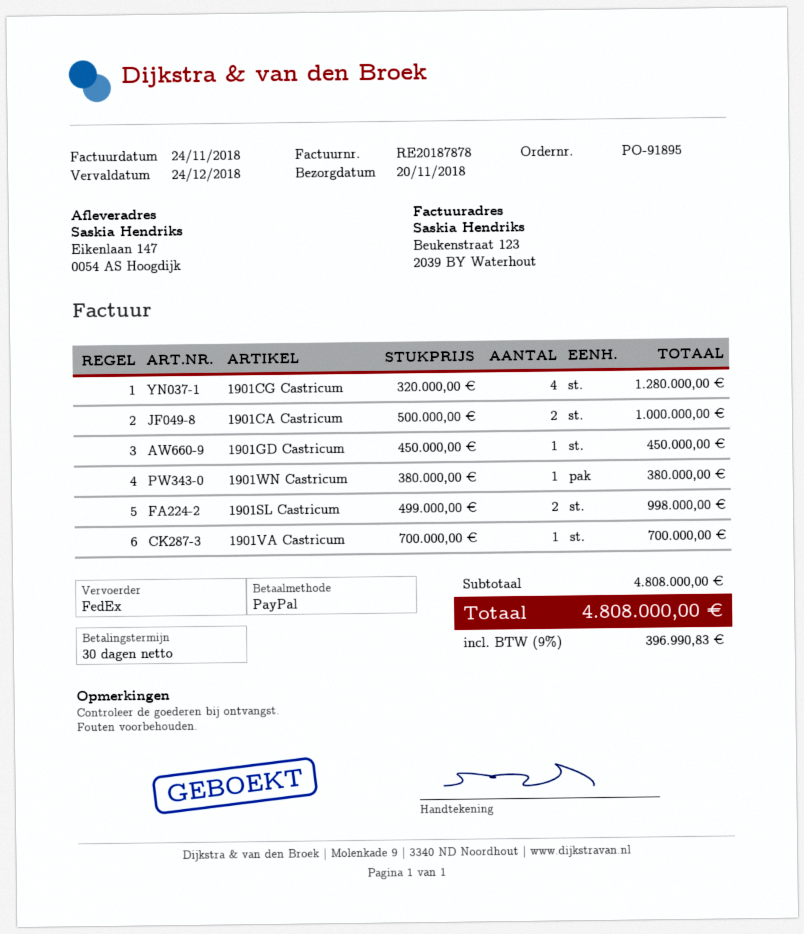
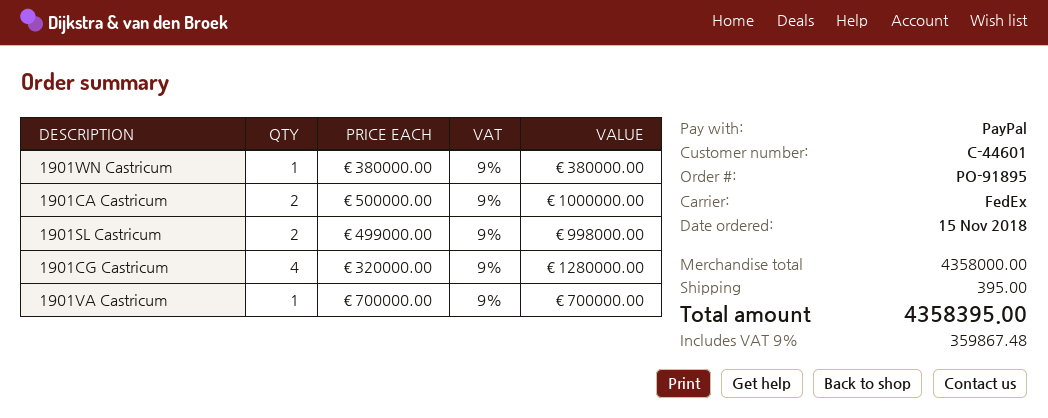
1901GD Castricum: 1 x 450000.00 = 450000.00 -> none
subtotal: 4808000.00 -> 4358000.00
shipping: none -> 395.00
tax: 9% = 396990.83 -> 9% = 359867.48
total: 4808000.00 -> 4358395.00

